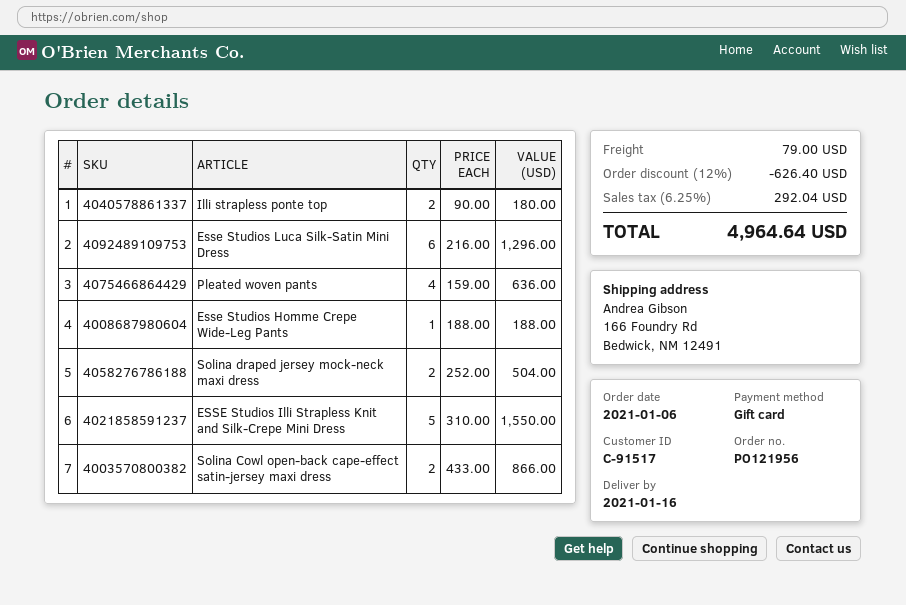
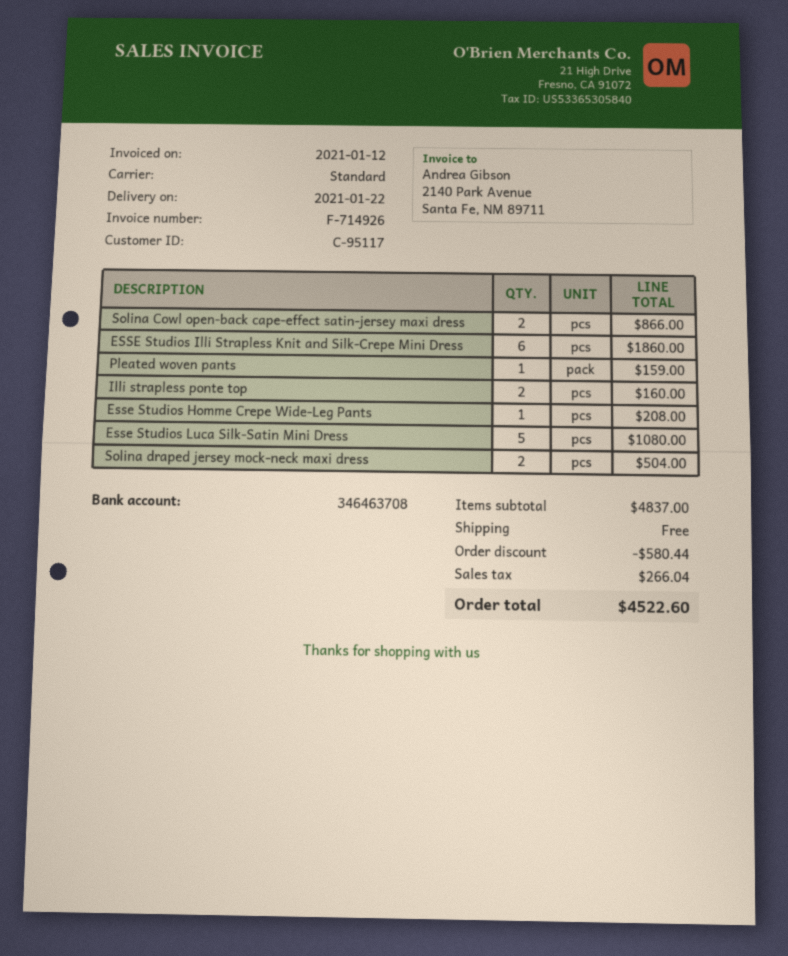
delivery date: 2021-01-16 -> 2021-01-22
customer number: C-91517 -> C-95117
Illi strapless ponte top: 2 for 180.00 -> 2 for 160.00
Esse Studios Luca Silk-Satin Mini Dress: 6 for 1296.00 -> 5 for 1080.00
Pleated woven pants: 4 for 636.00 -> 1 for 159.00
Esse Studios Homme Crepe Wide-Leg Pants: 1 for 188.00 -> 1 for 208.00
ESSE Studios Illi Strapless Knit and Silk-Crepe Mini Dress: 5 for 1550.00 -> 6 for 1860.00
discount: 626.40 -> 580.44
shipping: 79.00 -> 0.00
tax: 292.04 -> 266.04
total: 4964.64 -> 4522.60

